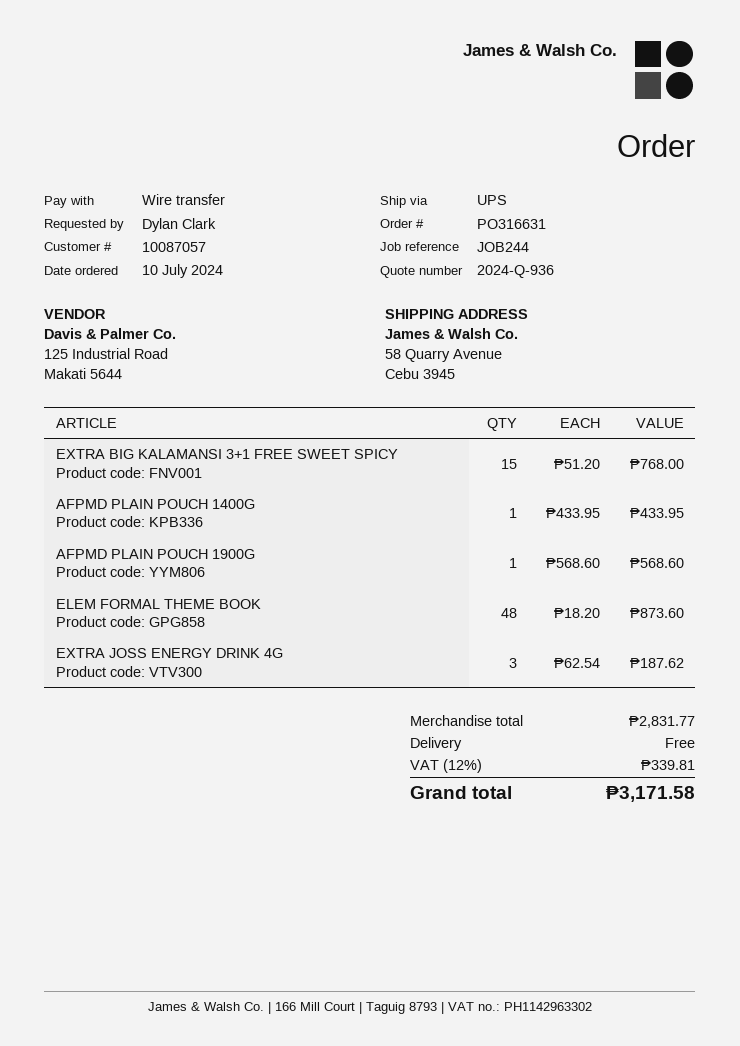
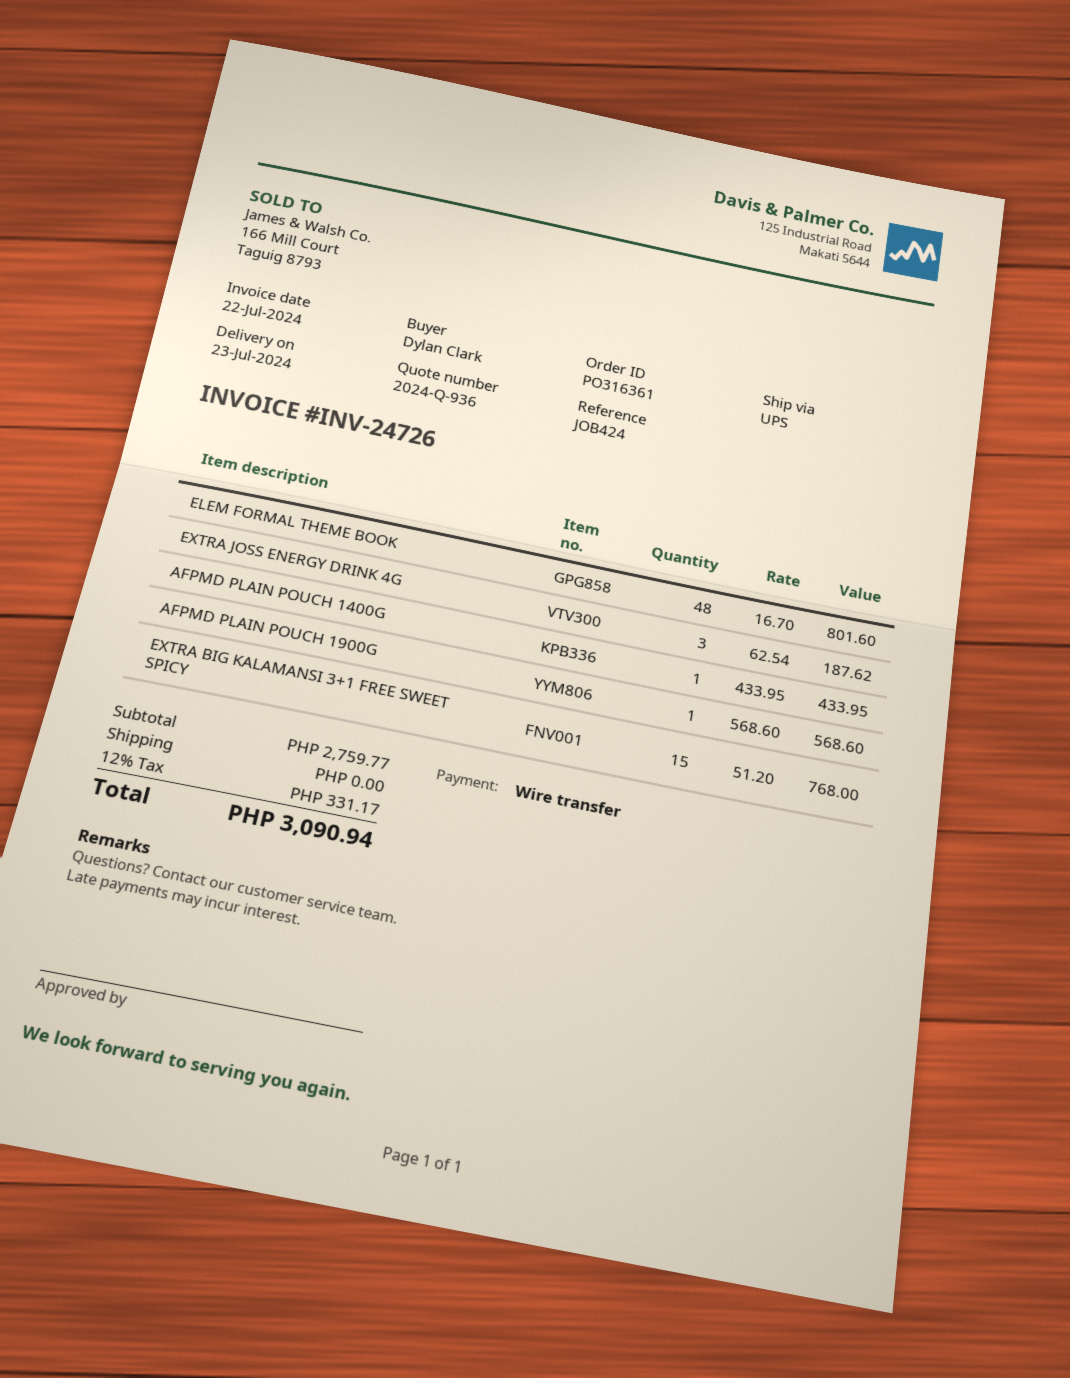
order number: PO316631 -> PO316361
reference: JOB244 -> JOB424
ELEM FORMAL THEME BOOK: 48 x 18.20 = 873.60 -> 48 x 16.70 = 801.60
subtotal: 2831.77 -> 2759.77
tax: 12% = 339.81 -> 12% = 331.17
total: 3171.58 -> 3090.94

